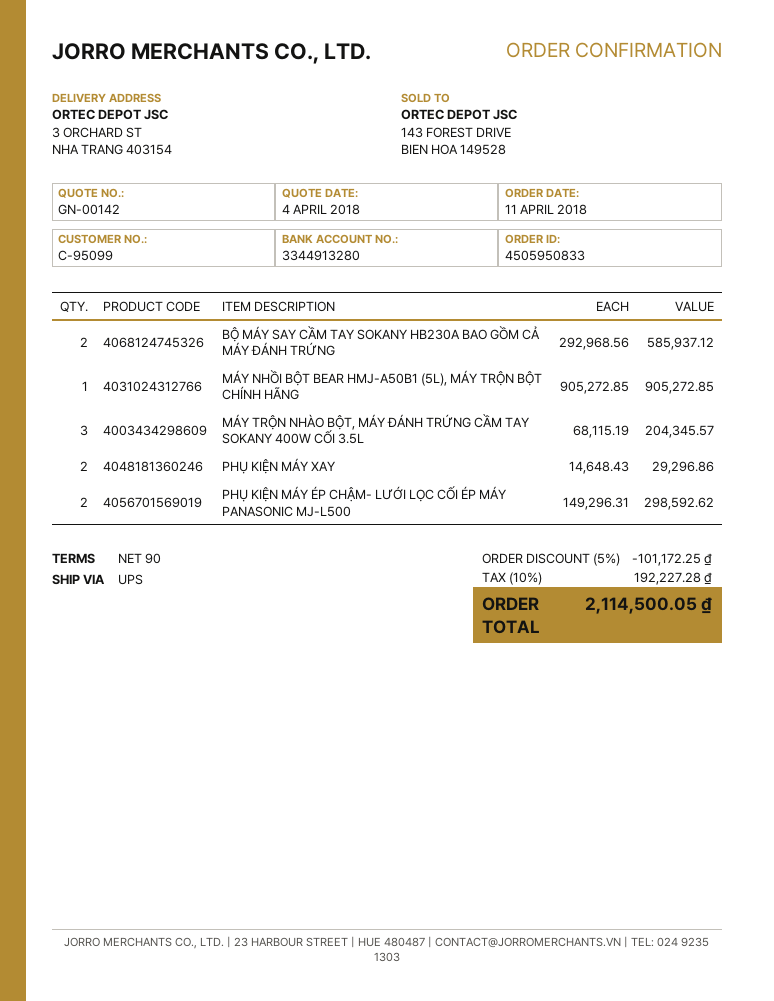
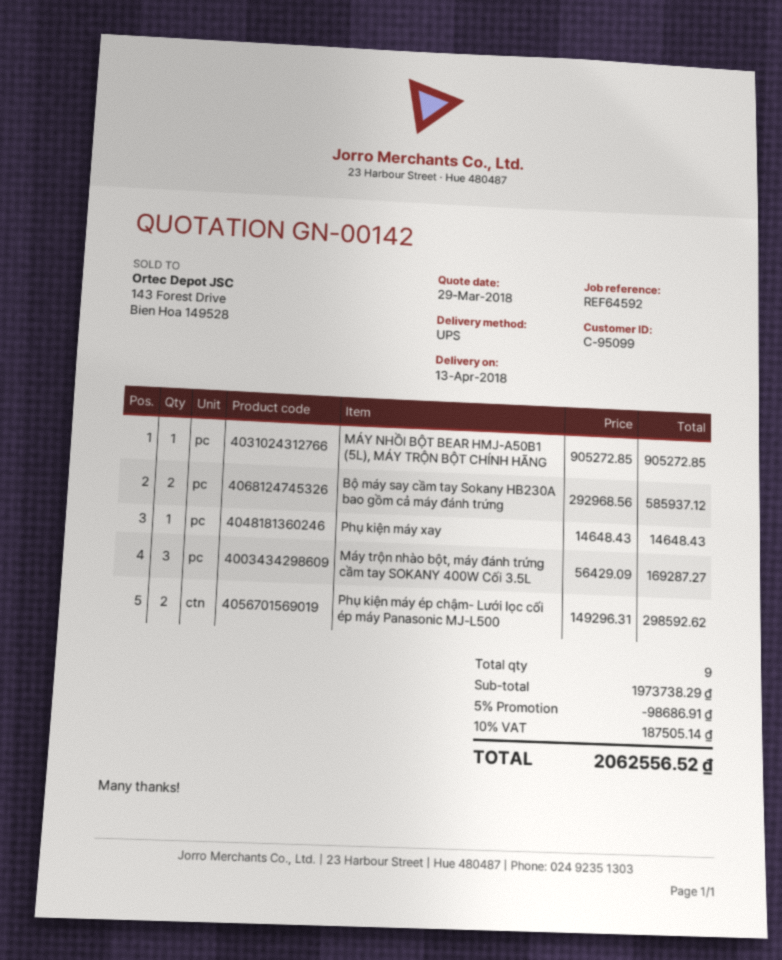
quote date: 2018-04-04 -> 2018-03-29
MÁY TRỘN NHÀO BỘT, MÁY ĐÁNH TRỨNG CẦM TAY SOKANY 400W CỐI 3.5L: 3 x 68115.19 = 204345.57 -> 3 x 56429.09 = 169287.27
PHỤ KIỆN MÁY XAY: 2 x 14648.43 = 29296.86 -> 1 x 14648.43 = 14648.43
discount: 5% = 101172.25 -> 5% = 98686.91
tax: 10% = 192227.28 -> 10% = 187505.14
total: 2114500.05 -> 2062556.52

